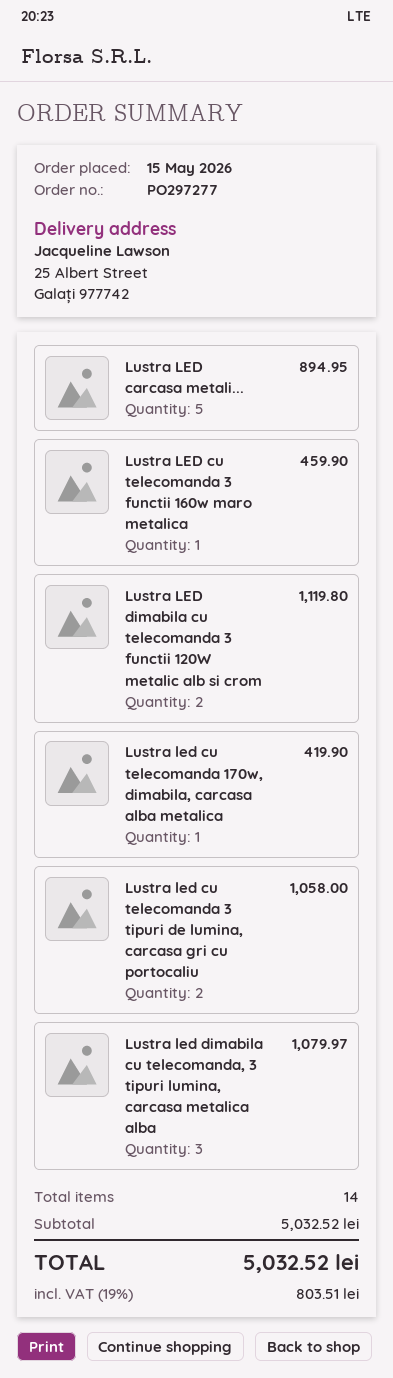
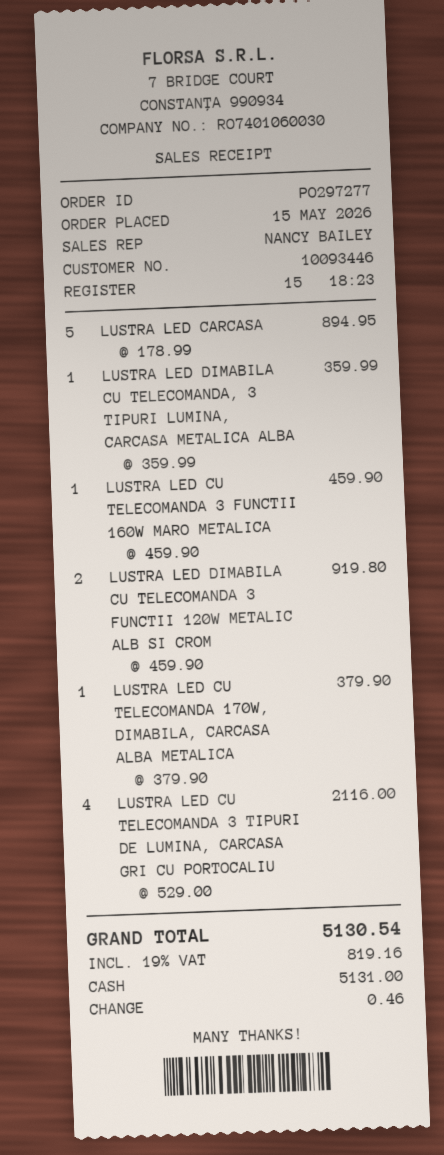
Lustra LED dimabila cu telecomanda 3 functii 120W metalic alb si crom: 2 for 1119.80 -> 2 for 919.80
Lustra led cu telecomanda 170w, dimabila, carcasa alba metalica: 1 for 419.90 -> 1 for 379.90
Lustra led cu telecomanda 3 tipuri de lumina, carcasa gri cu portocaliu: 2 for 1058.00 -> 4 for 2116.00
Lustra led dimabila cu telecomanda, 3 tipuri lumina, carcasa metalica alba: 3 for 1079.97 -> 1 for 359.99
tax: 19% = 803.51 -> 19% = 819.16
total: 5032.52 -> 5130.54

